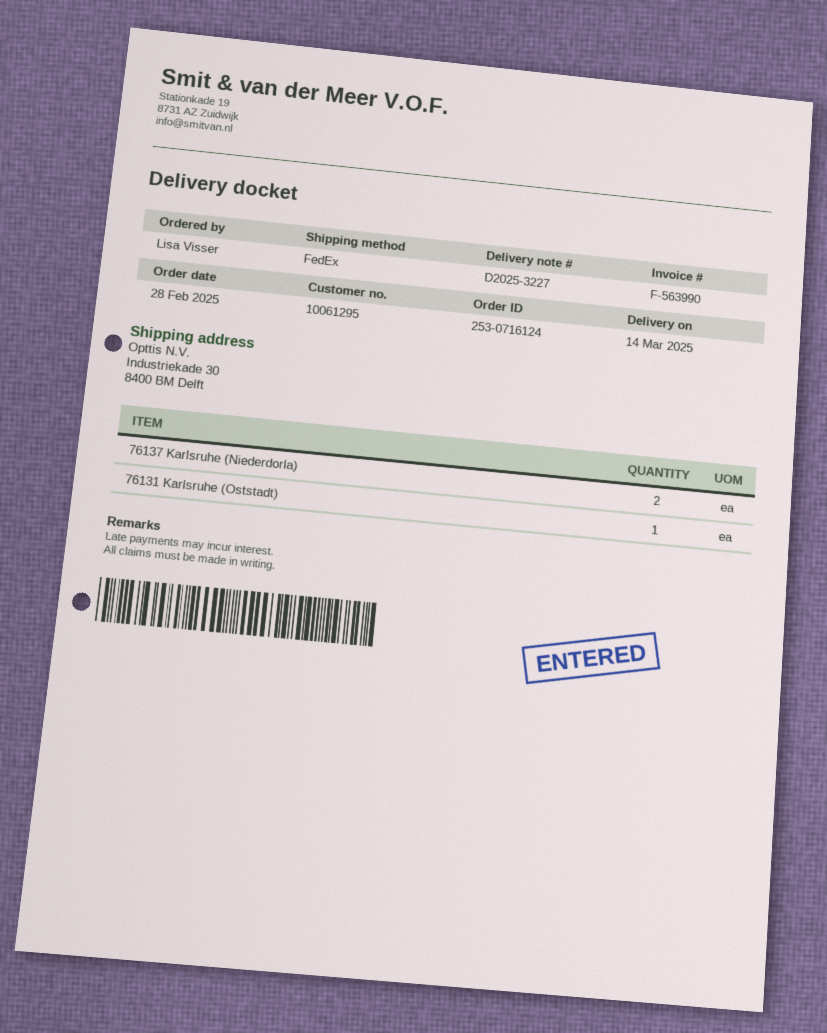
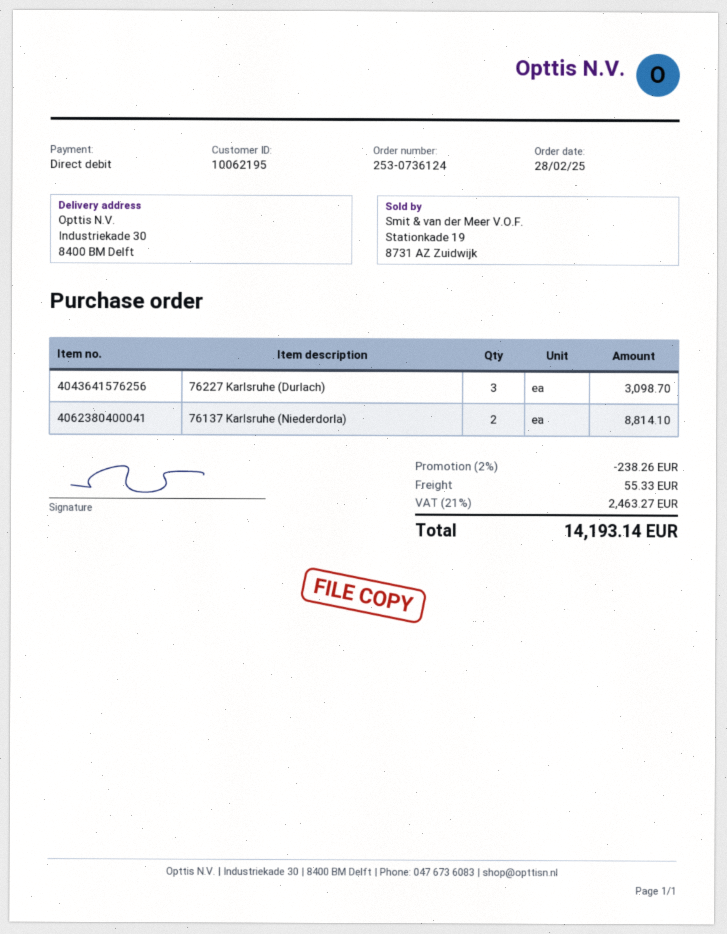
order number: 253-0716124 -> 253-0736124
customer number: 10061295 -> 10062195
76131 Karlsruhe (Oststadt): 1 -> none
76227 Karlsruhe (Durlach): none -> 3

